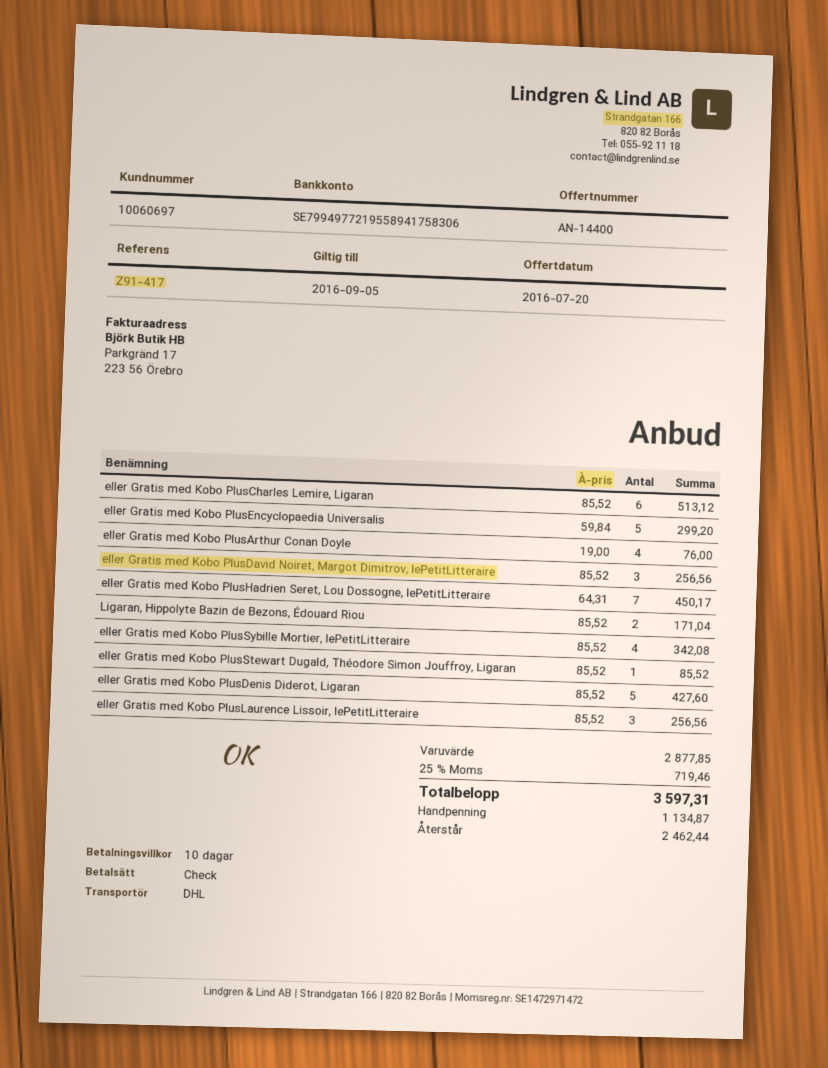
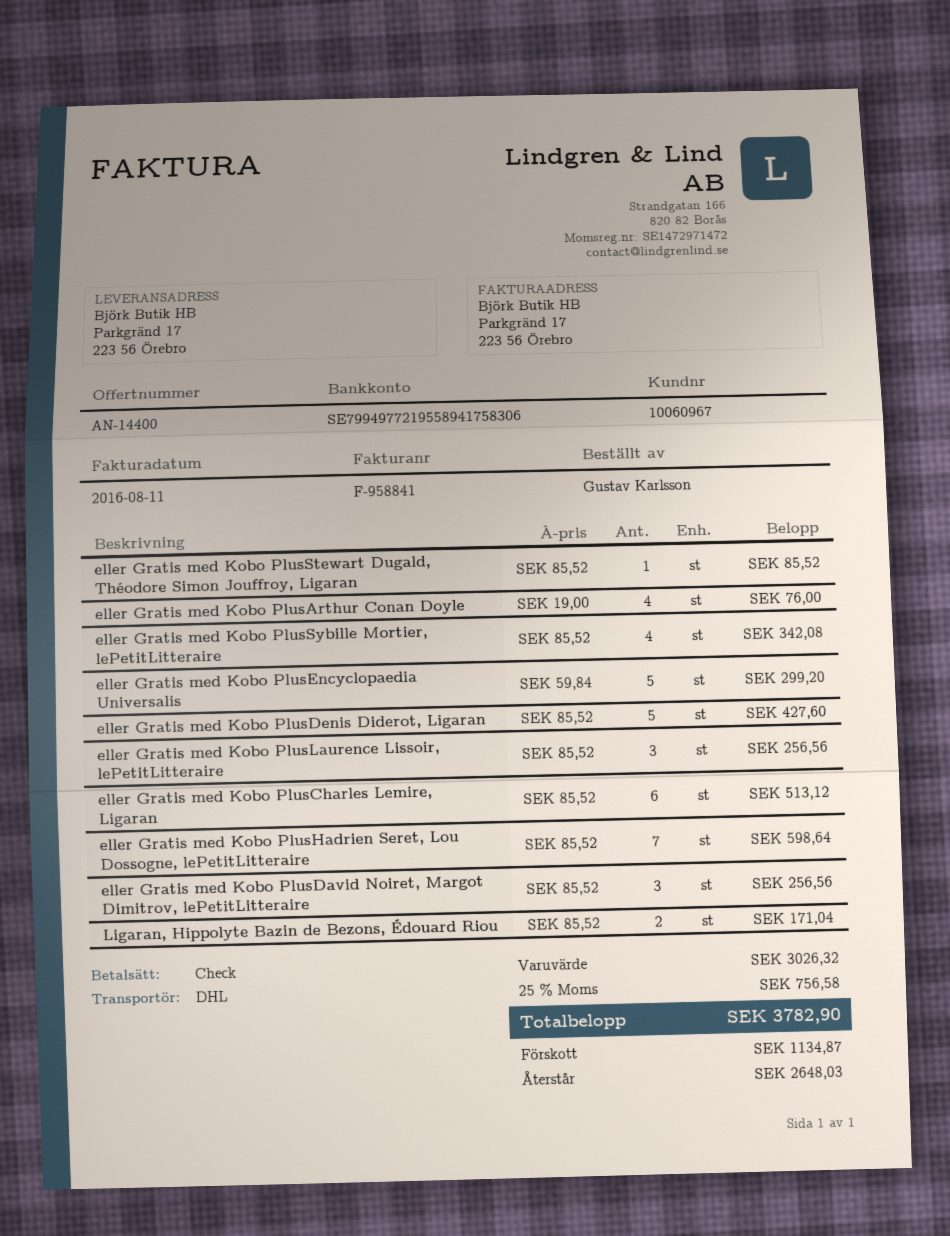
customer number: 10060697 -> 10060967
eller Gratis med Kobo PlusHadrien Seret, Lou Dossogne, lePetitLitteraire: 7 x 64.31 = 450.17 -> 7 x 85.52 = 598.64
subtotal: 2877.85 -> 3026.32
tax: 25% = 719.46 -> 25% = 756.58
total: 3597.31 -> 3782.90
balance: 2462.44 -> 2648.03

